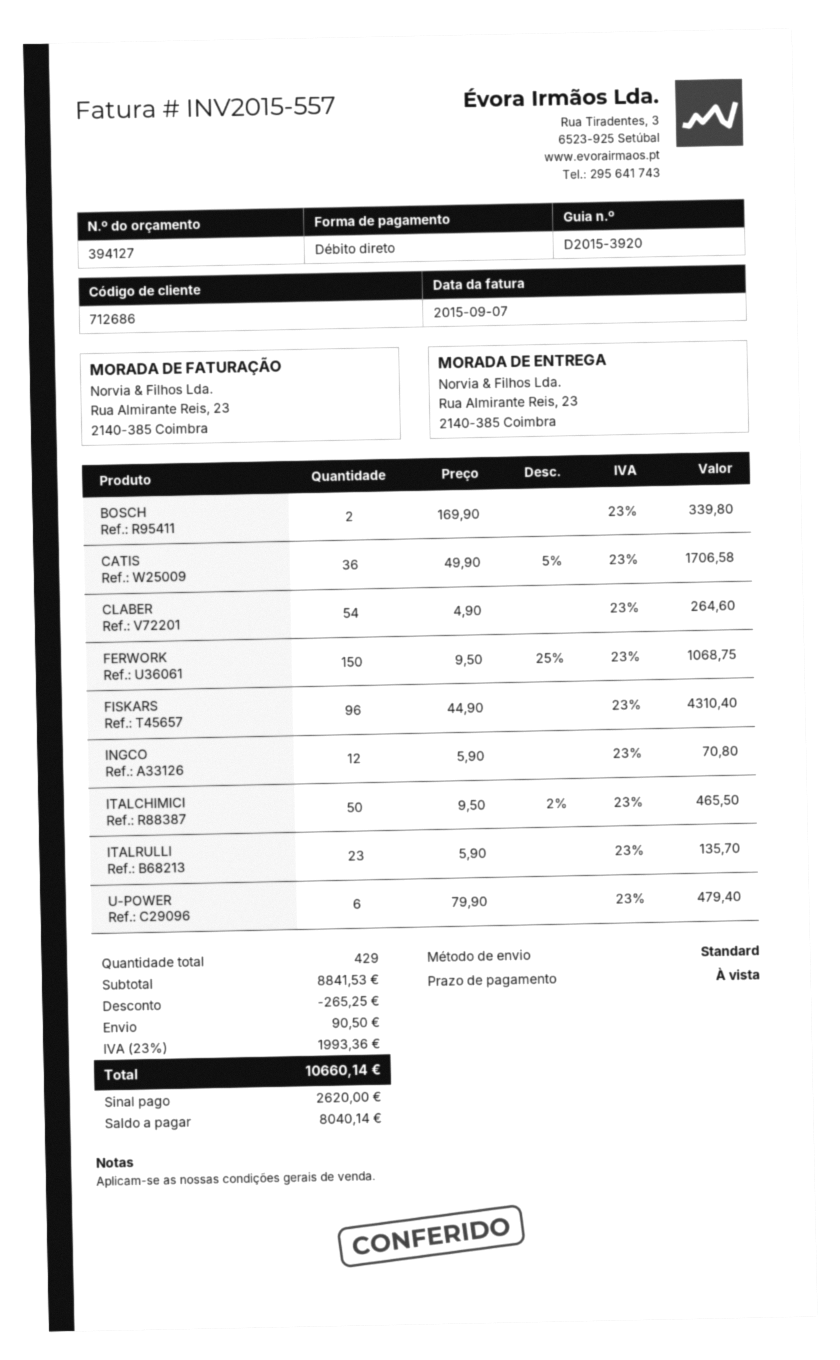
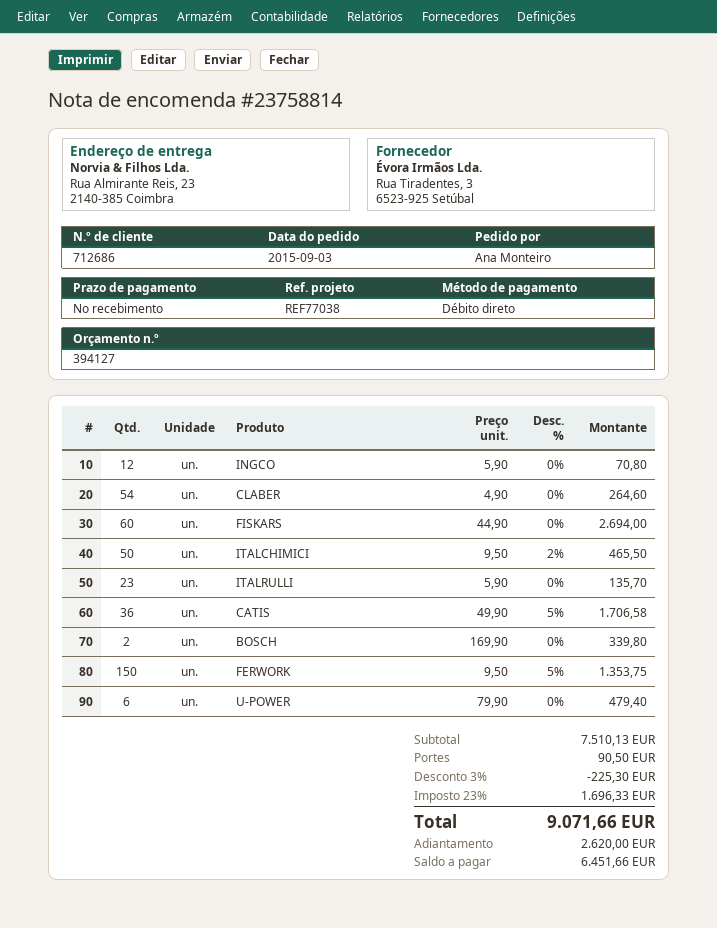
FERWORK: 150 x 9.50 - 25% = 1068.75 -> 150 x 9.50 - 5% = 1353.75
FISKARS: 96 x 44.90 = 4310.40 -> 60 x 44.90 = 2694.00
subtotal: 8841.53 -> 7510.13
discount: 265.25 -> 225.30
tax: 23% = 1993.36 -> 23% = 1696.33
total: 10660.14 -> 9071.66
balance: 8040.14 -> 6451.66

